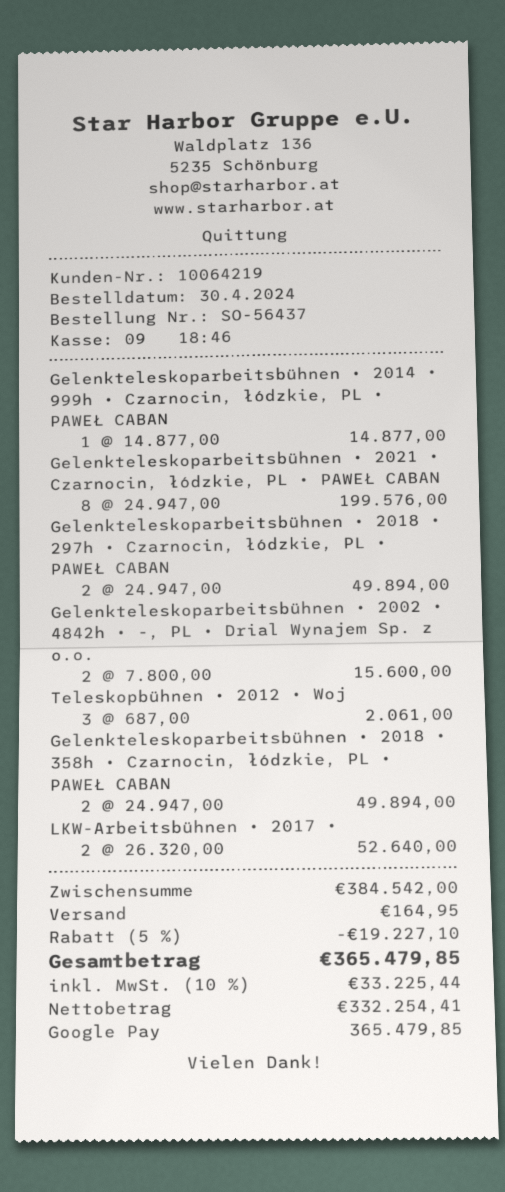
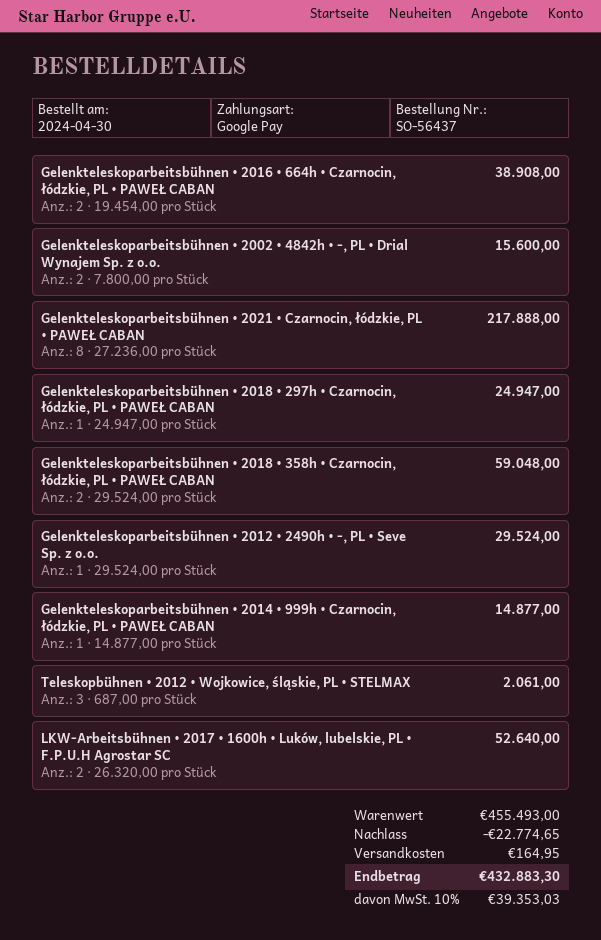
Gelenkteleskoparbeitsbühnen • 2021 • Czarnocin, łódzkie, PL • PAWEŁ CABAN: 8 x 24947.00 = 199576.00 -> 8 x 27236.00 = 217888.00
Gelenkteleskoparbeitsbühnen • 2018 • 297h • Czarnocin, łódzkie, PL • PAWEŁ CABAN: 2 x 24947.00 = 49894.00 -> 1 x 24947.00 = 24947.00
Gelenkteleskoparbeitsbühnen • 2018 • 358h • Czarnocin, łódzkie, PL • PAWEŁ CABAN: 2 x 24947.00 = 49894.00 -> 2 x 29524.00 = 59048.00
Gelenkteleskoparbeitsbühnen • 2016 • 664h • Czarnocin, łódzkie, PL • PAWEŁ CABAN: none -> 2 x 19454.00 = 38908.00
Gelenkteleskoparbeitsbühnen • 2012 • 2490h • -, PL • Seve Sp. z o.o.: none -> 1 x 29524.00 = 29524.00
subtotal: 384542.00 -> 455493.00
discount: 19227.10 -> 22774.65
tax: 10% = 33225.44 -> 10% = 39353.03
total: 365479.85 -> 432883.30

